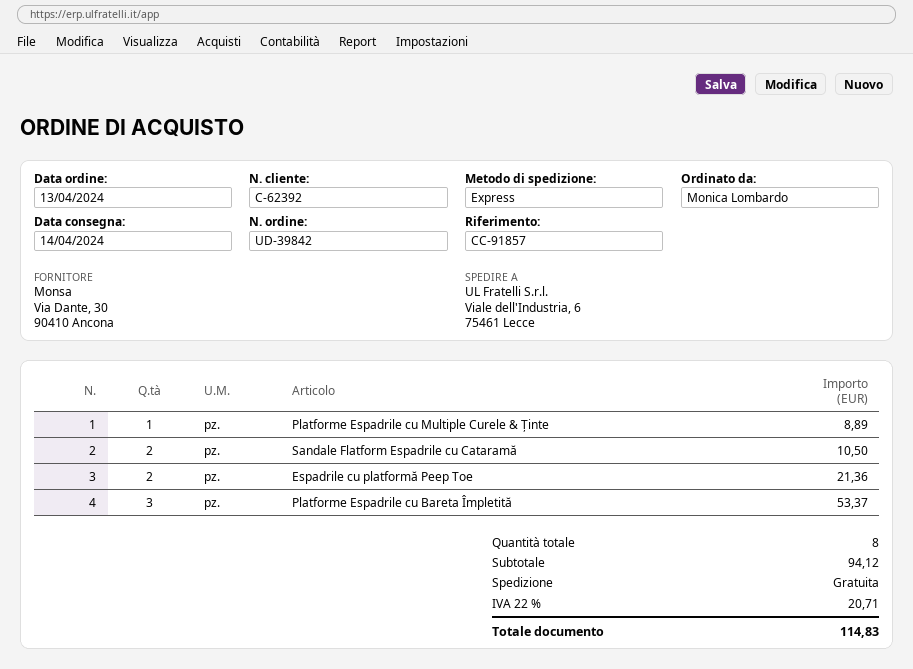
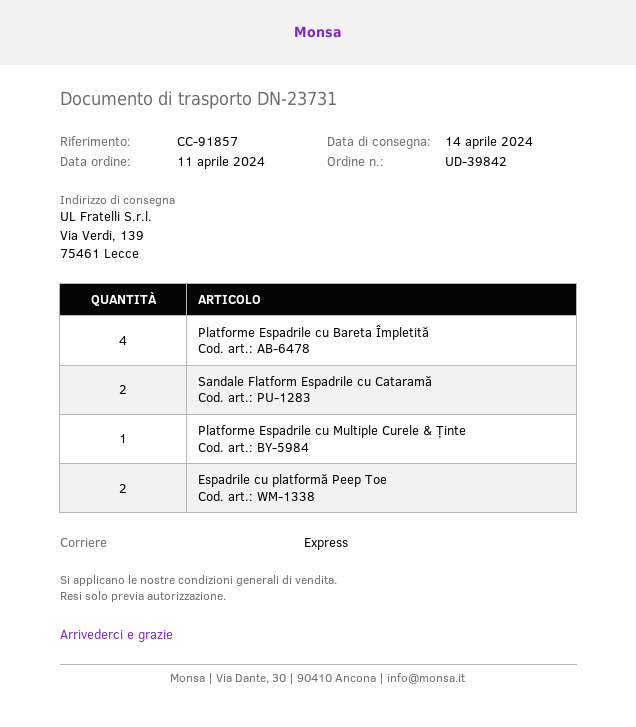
order date: 2024-04-13 -> 2024-04-11
ship to: Viale dell'Industria, 6, 75461 Lecce -> Via Verdi, 139, 75461 Lecce
Platforme Espadrile cu Bareta Împletită: 3 -> 4

